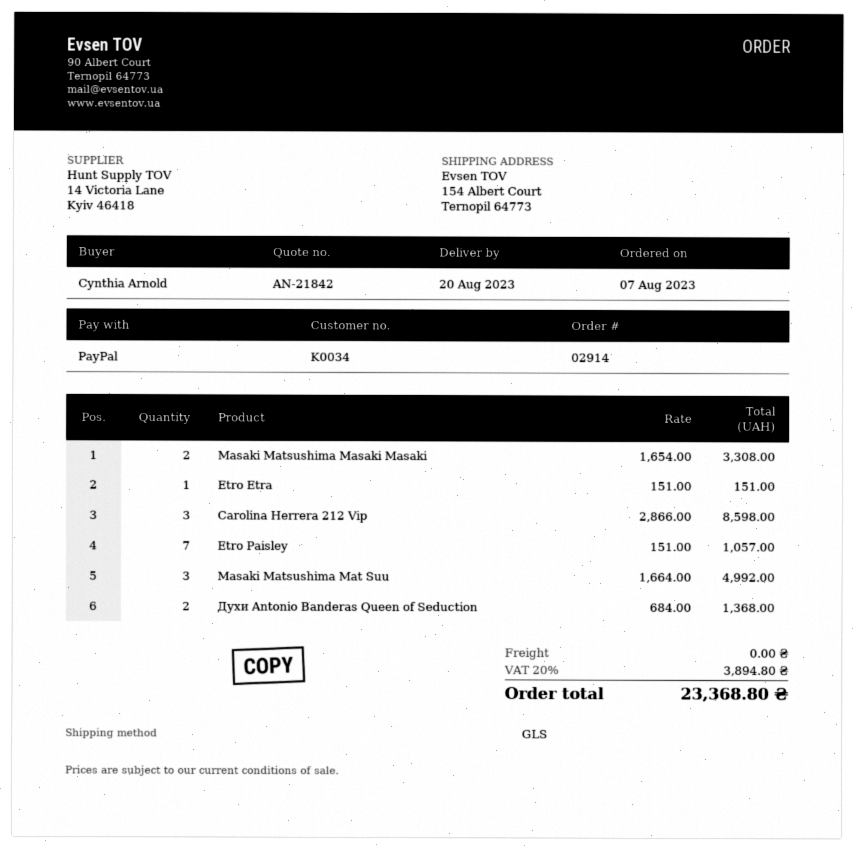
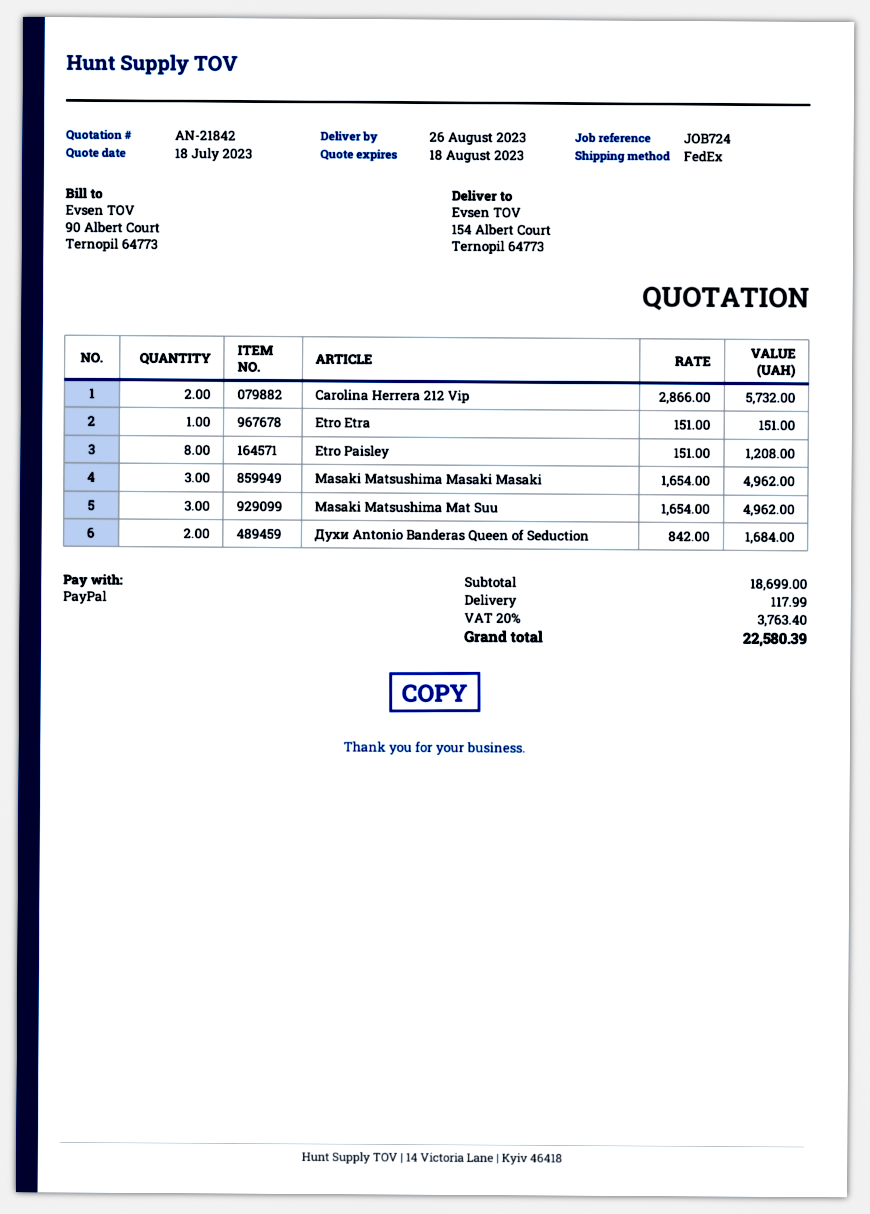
delivery date: 2023-08-20 -> 2023-08-26
shipping method: GLS -> FedEx
Masaki Matsushima Masaki Masaki: 2 x 1654.00 = 3308.00 -> 3 x 1654.00 = 4962.00
Carolina Herrera 212 Vip: 3 x 2866.00 = 8598.00 -> 2 x 2866.00 = 5732.00
Etro Paisley: 7 x 151.00 = 1057.00 -> 8 x 151.00 = 1208.00
Masaki Matsushima Mat Suu: 3 x 1664.00 = 4992.00 -> 3 x 1654.00 = 4962.00
Духи Antonio Banderas Queen of Seduction: 2 x 684.00 = 1368.00 -> 2 x 842.00 = 1684.00
shipping: 0.00 -> 117.99
tax: 20% = 3894.80 -> 20% = 3763.40
total: 23368.80 -> 22580.39

